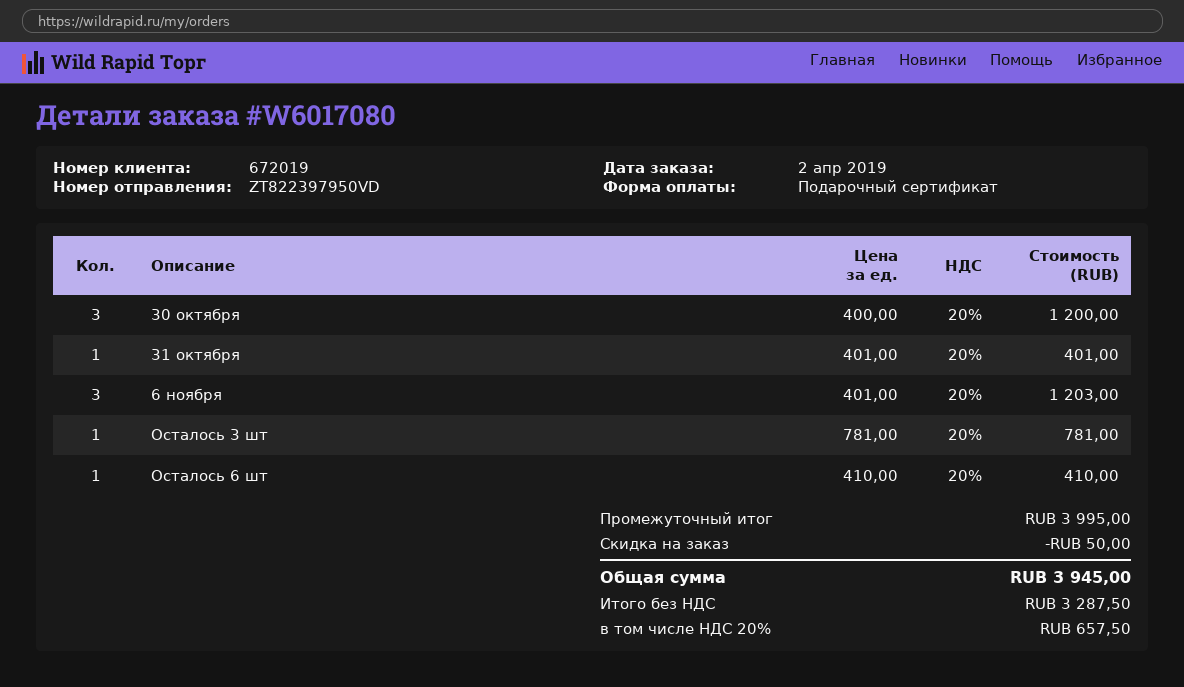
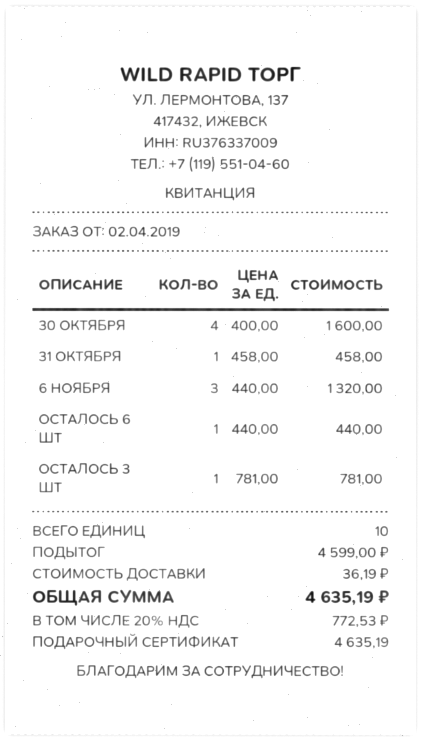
30 октября: 3 x 400.00 = 1200.00 -> 4 x 400.00 = 1600.00
31 октября: 1 x 401.00 = 401.00 -> 1 x 458.00 = 458.00
6 ноября: 3 x 401.00 = 1203.00 -> 3 x 440.00 = 1320.00
Осталось 6 шт: 1 x 410.00 = 410.00 -> 1 x 440.00 = 440.00
subtotal: 3995.00 -> 4599.00
discount: 50.00 -> none
shipping: none -> 36.19
tax: 20% = 657.50 -> 20% = 772.53
total: 3945.00 -> 4635.19

